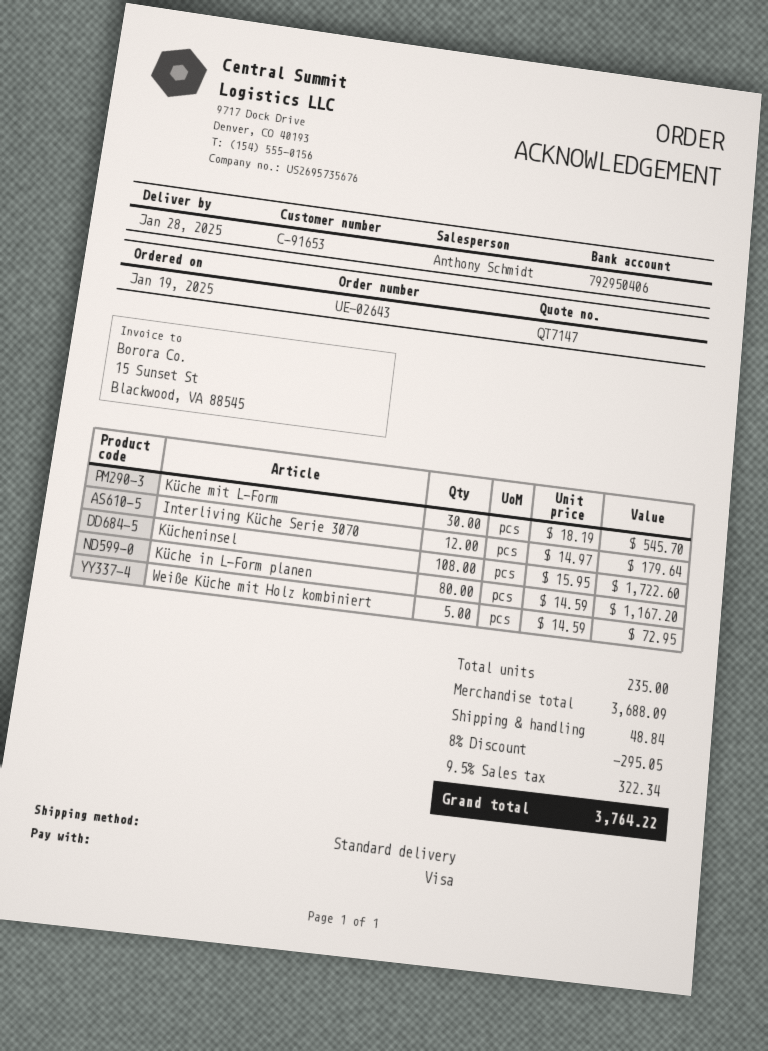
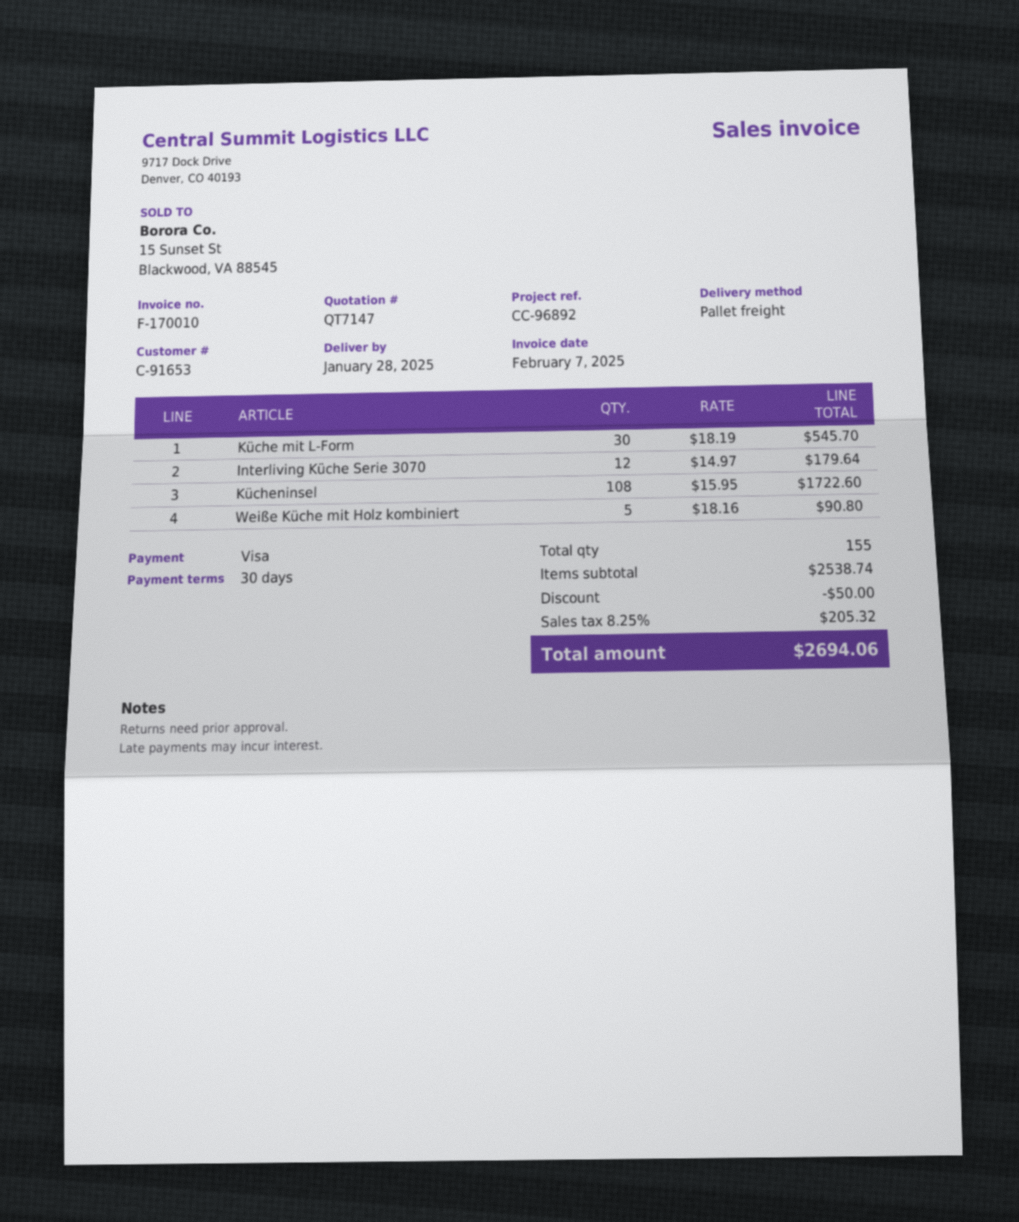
shipping method: standard -> pallet freight
Küche in L-Form planen: 80 x 14.59 = 1167.20 -> none
Weiße Küche mit Holz kombiniert: 5 x 14.59 = 72.95 -> 5 x 18.16 = 90.80
total quantity: 235 -> 155
subtotal: 3688.09 -> 2538.74
discount: 295.05 -> 50.00
shipping: 48.84 -> none
tax: 9.5% = 322.34 -> 8.25% = 205.32
total: 3764.22 -> 2694.06

